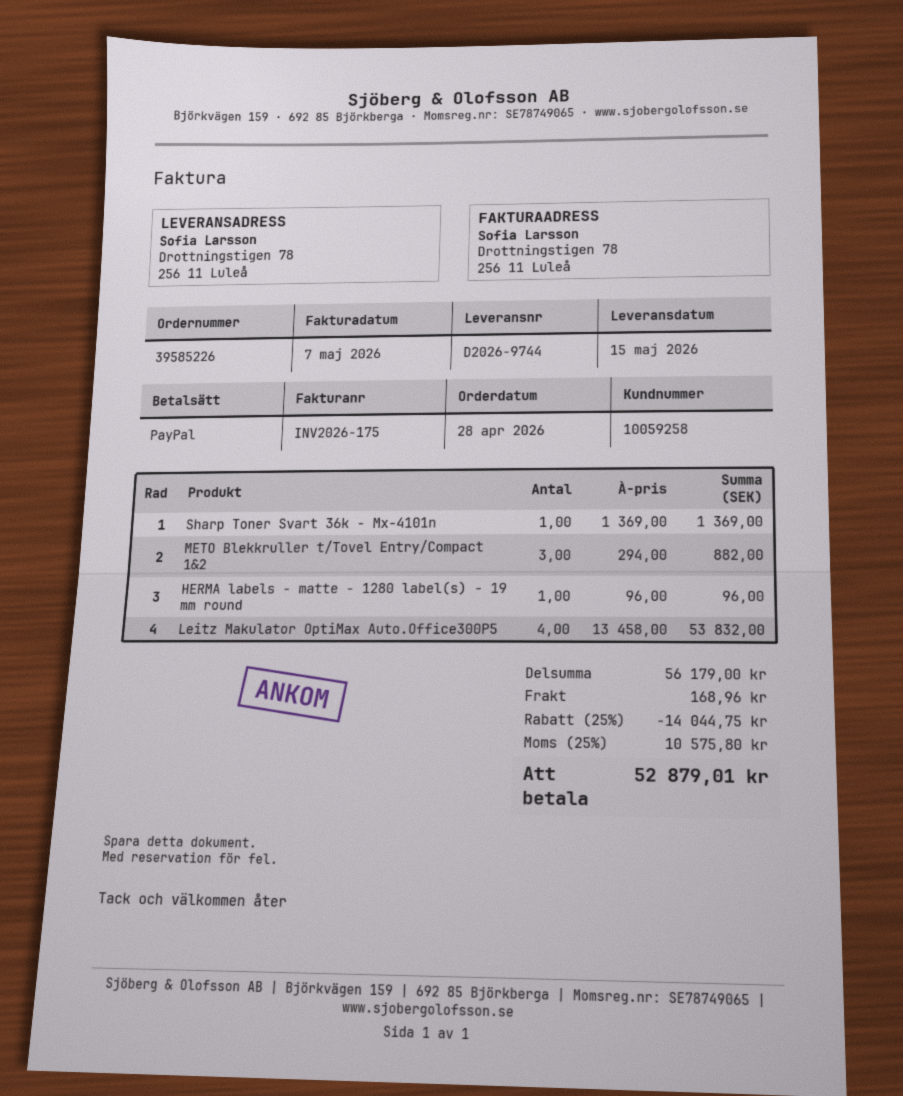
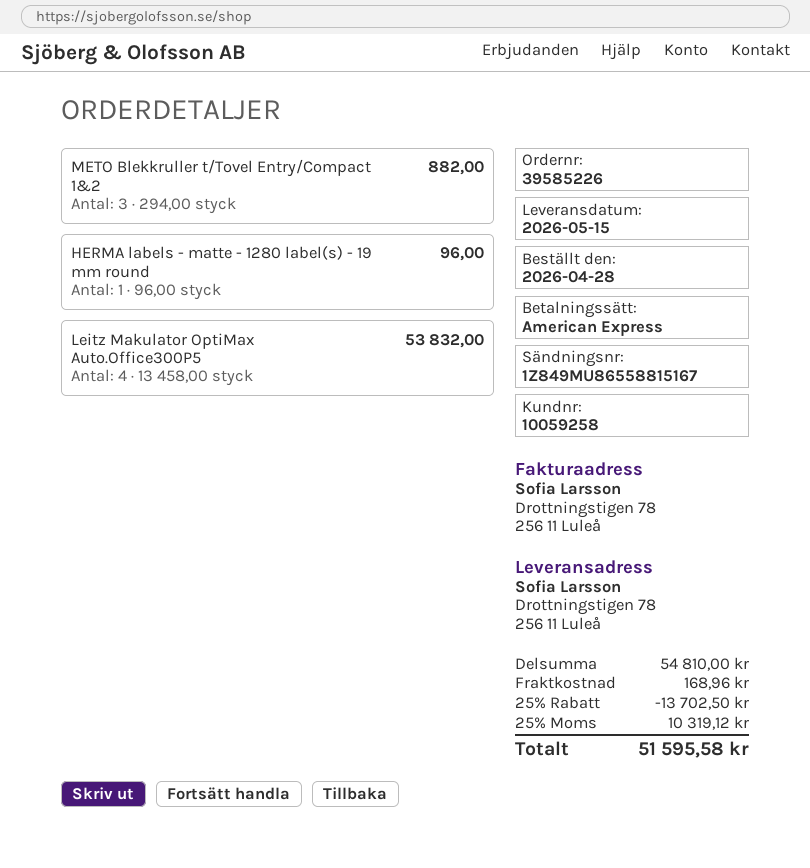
payment method: PayPal -> American Express
Sharp Toner Svart 36k - Mx-4101n: 1 x 1369.00 = 1369.00 -> none
subtotal: 56179.00 -> 54810.00
discount: 25% = 14044.75 -> 25% = 13702.50
tax: 25% = 10575.80 -> 25% = 10319.12
total: 52879.01 -> 51595.58

